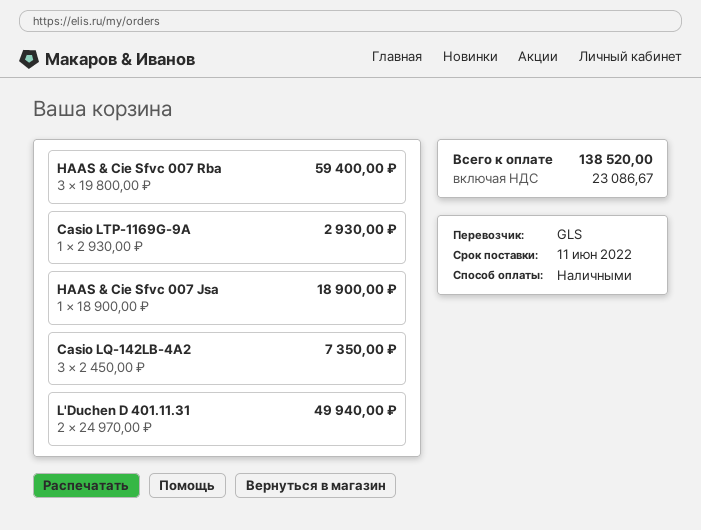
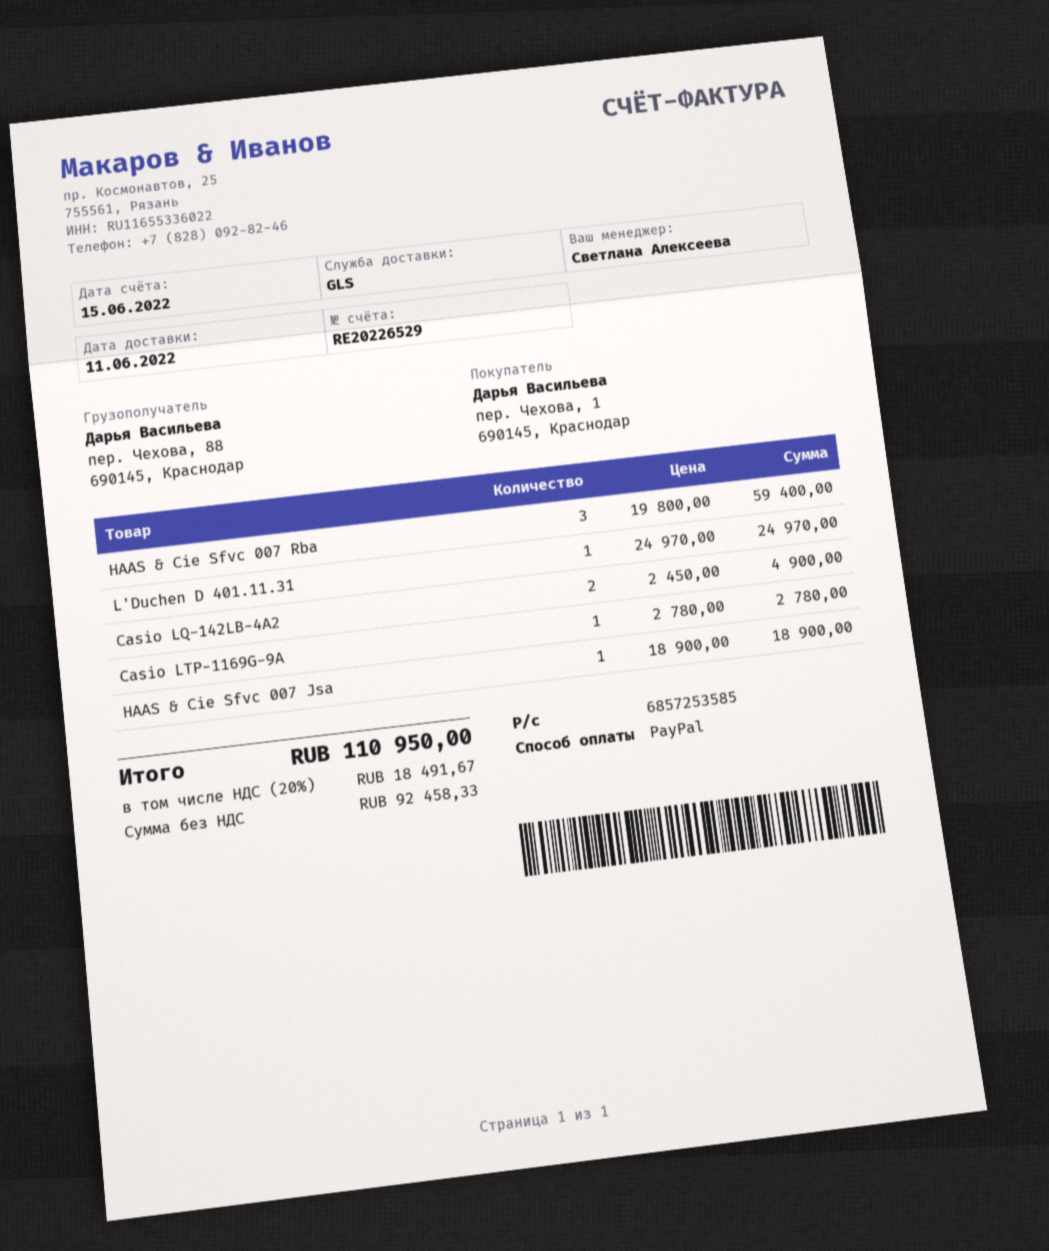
payment method: cash -> PayPal
Casio LTP-1169G-9A: 1 x 2930.00 = 2930.00 -> 1 x 2780.00 = 2780.00
Casio LQ-142LB-4A2: 3 x 2450.00 = 7350.00 -> 2 x 2450.00 = 4900.00
L'Duchen D 401.11.31: 2 x 24970.00 = 49940.00 -> 1 x 24970.00 = 24970.00
tax: 23086.67 -> 18491.67
total: 138520.00 -> 110950.00

